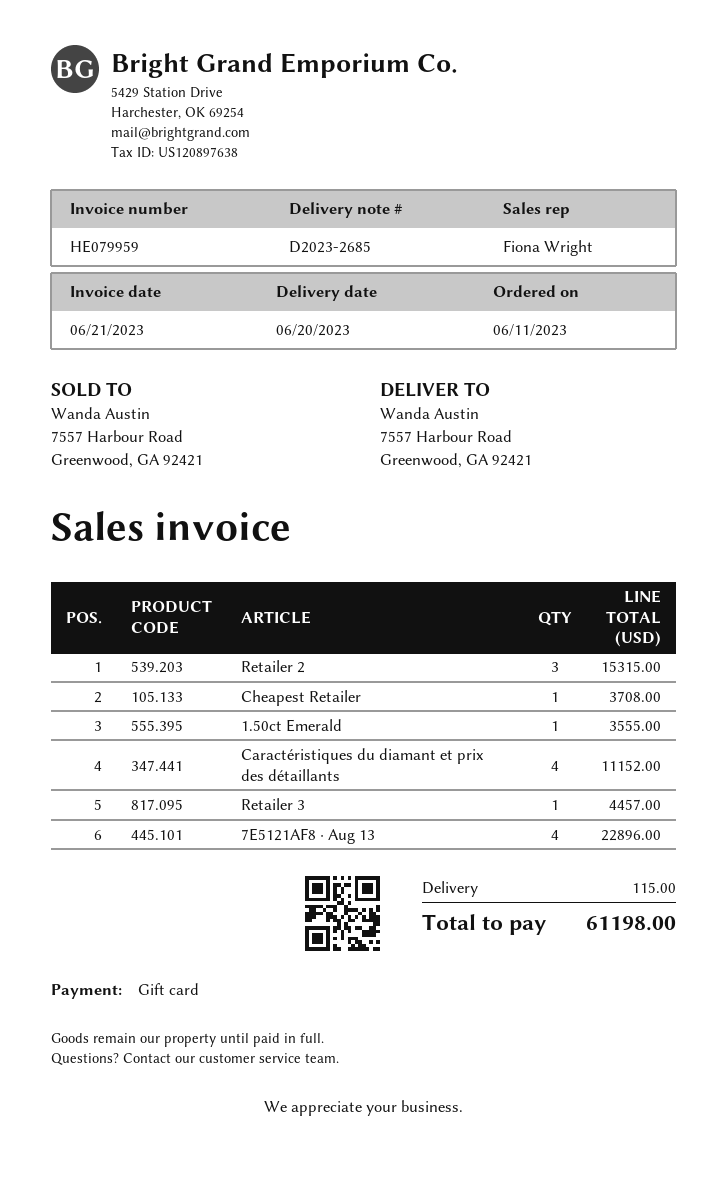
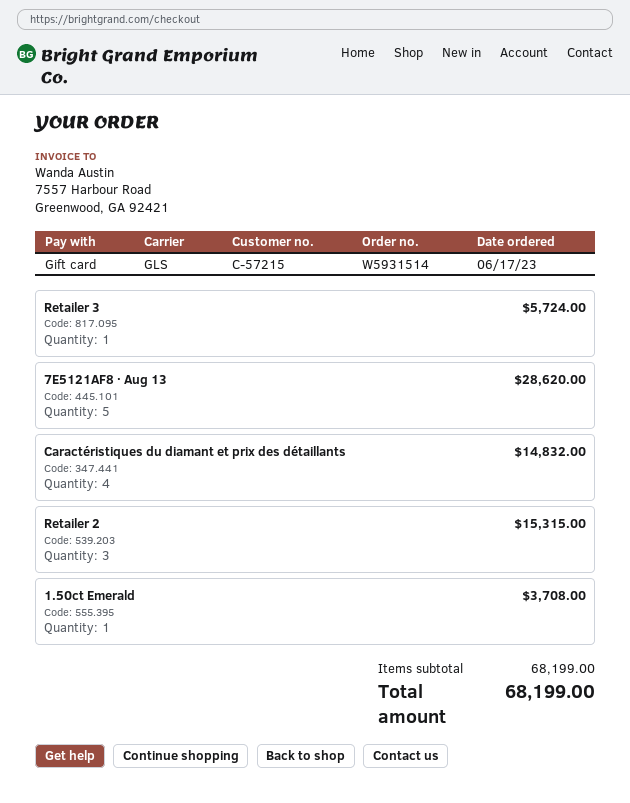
order date: 2023-06-11 -> 2023-06-17
Cheapest Retailer: 1 for 3708.00 -> none
1.50ct Emerald: 1 for 3555.00 -> 1 for 3708.00
Caractéristiques du diamant et prix des détaillants: 4 for 11152.00 -> 4 for 14832.00
Retailer 3: 1 for 4457.00 -> 1 for 5724.00
7E5121AF8 · Aug 13: 4 for 22896.00 -> 5 for 28620.00
shipping: 115.00 -> none
total: 61198.00 -> 68199.00

